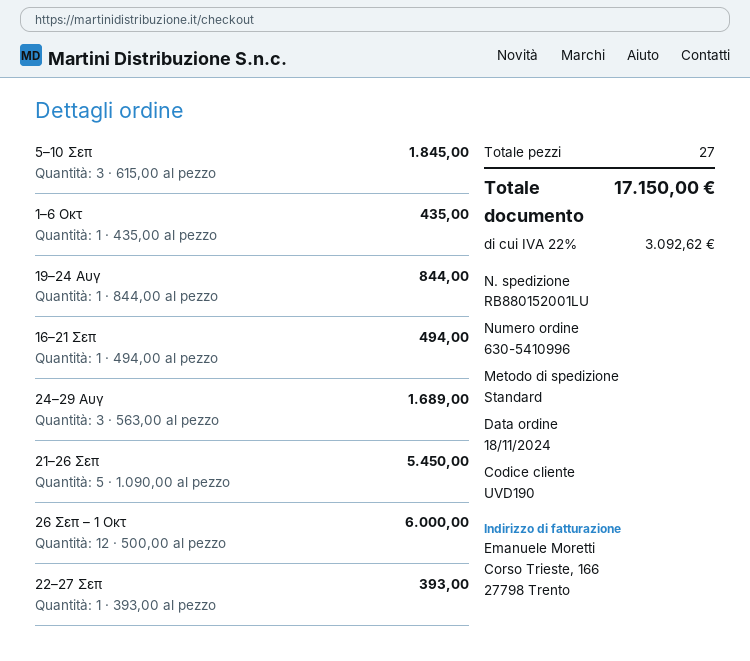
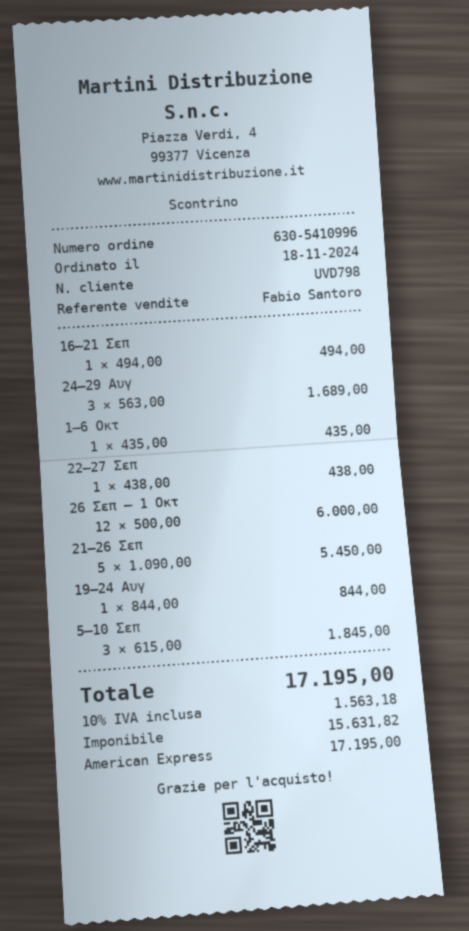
customer number: UVD190 -> UVD798
22–27 Σεπ: 1 x 393.00 = 393.00 -> 1 x 438.00 = 438.00
tax: 22% = 3092.62 -> 10% = 1563.18
total: 17150.00 -> 17195.00

